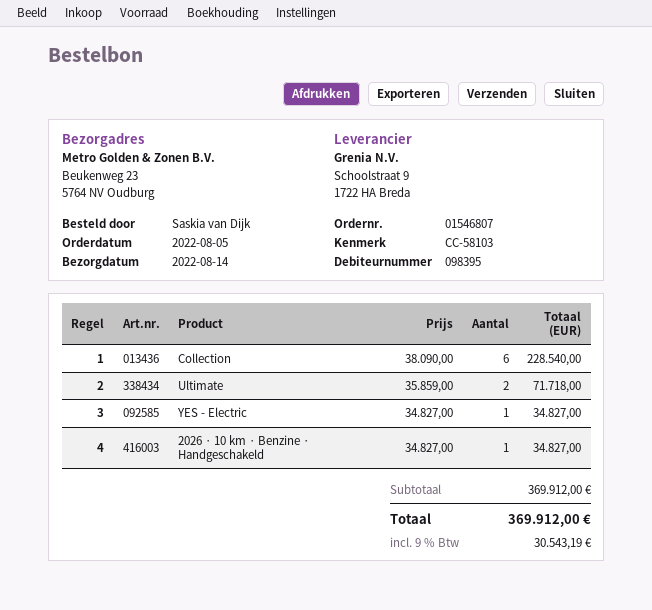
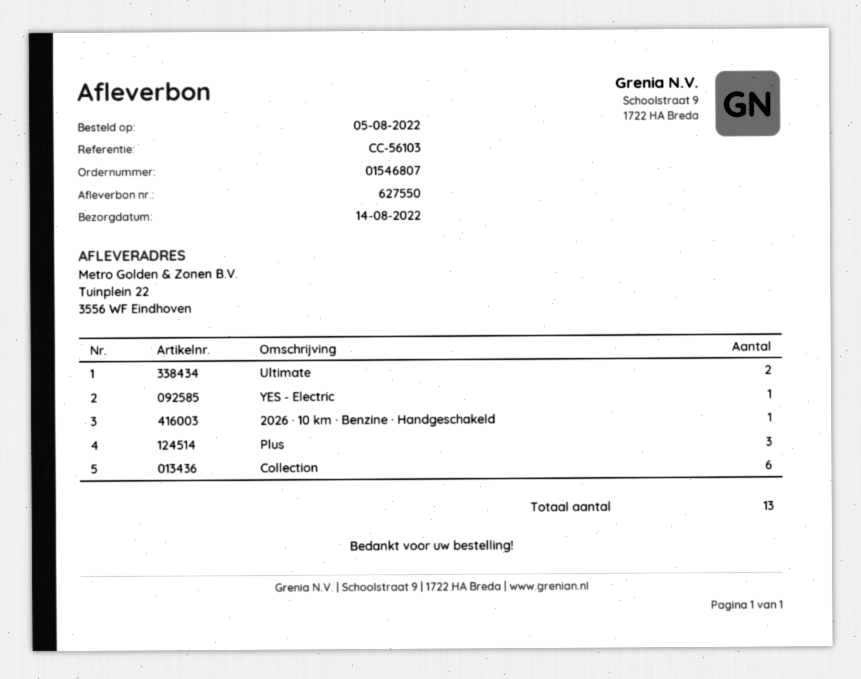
reference: CC-58103 -> CC-56103
ship to: Beukenweg 23, 5764 NV Oudburg -> Tuinplein 22, 3556 WF Eindhoven
Plus: none -> 3

